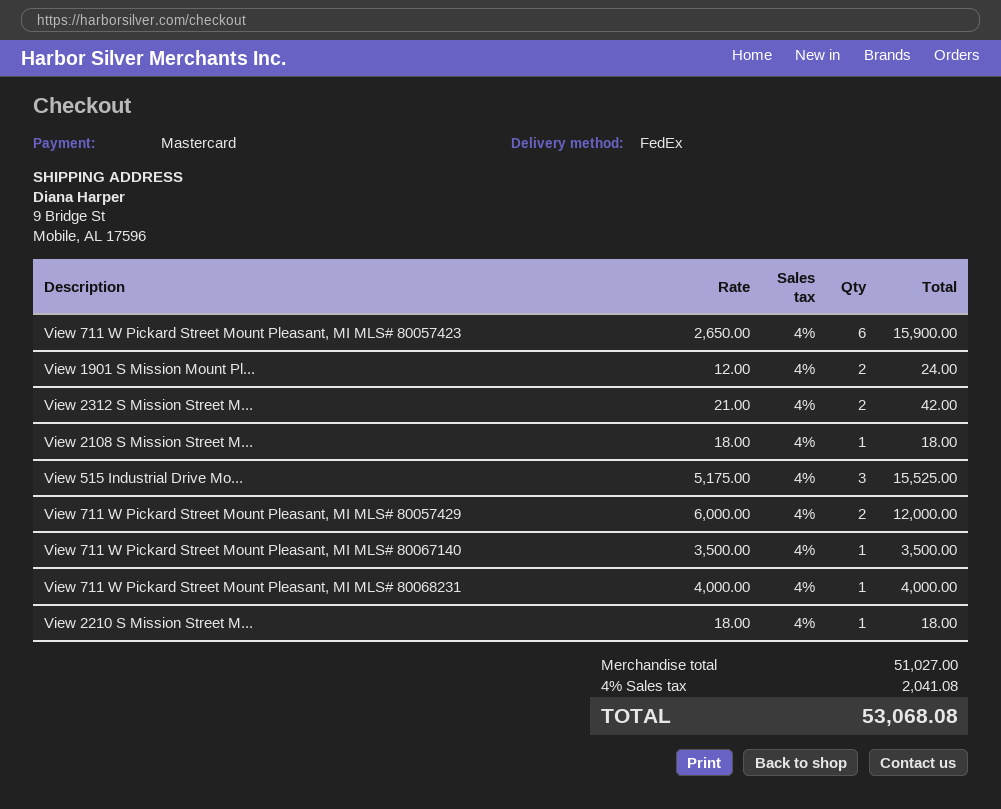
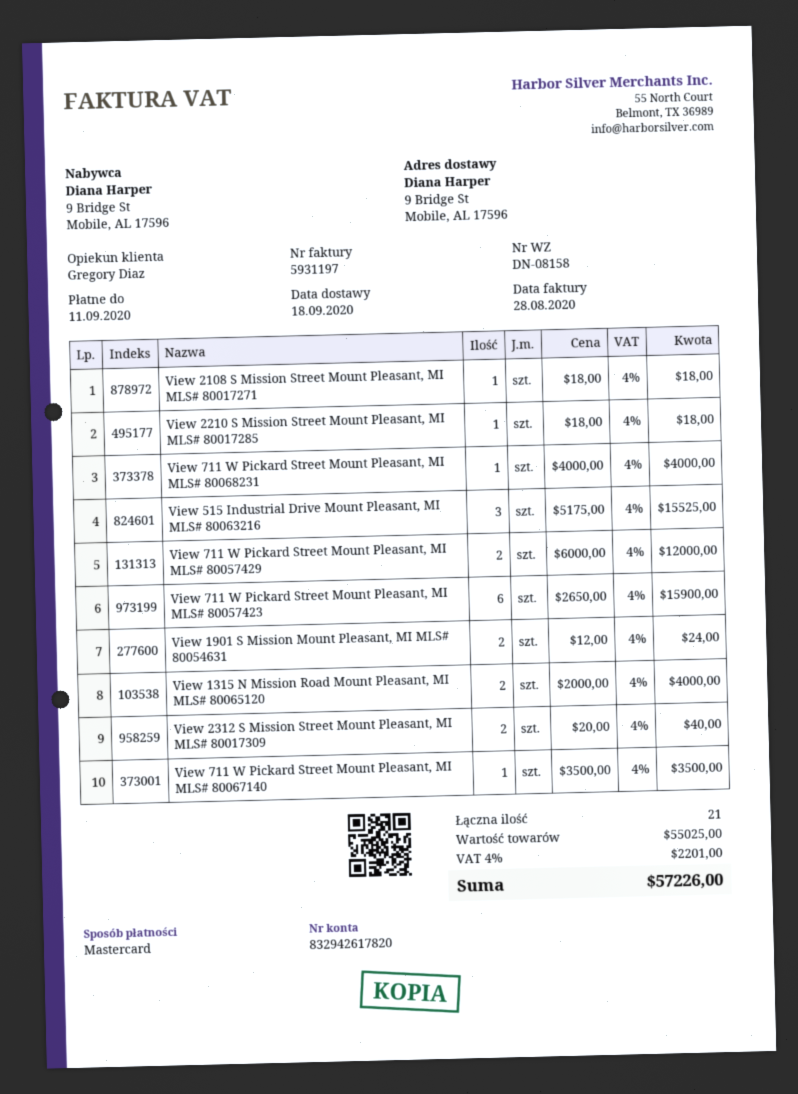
View 2312 S Mission Street M...: 2 x 21.00 = 42.00 -> 2 x 20.00 = 40.00
View 1315 N Mission Road Mount Pleasant, MI MLS# 80065120: none -> 2 x 2000.00 = 4000.00
subtotal: 51027.00 -> 55025.00
tax: 4% = 2041.08 -> 4% = 2201.00
total: 53068.08 -> 57226.00

